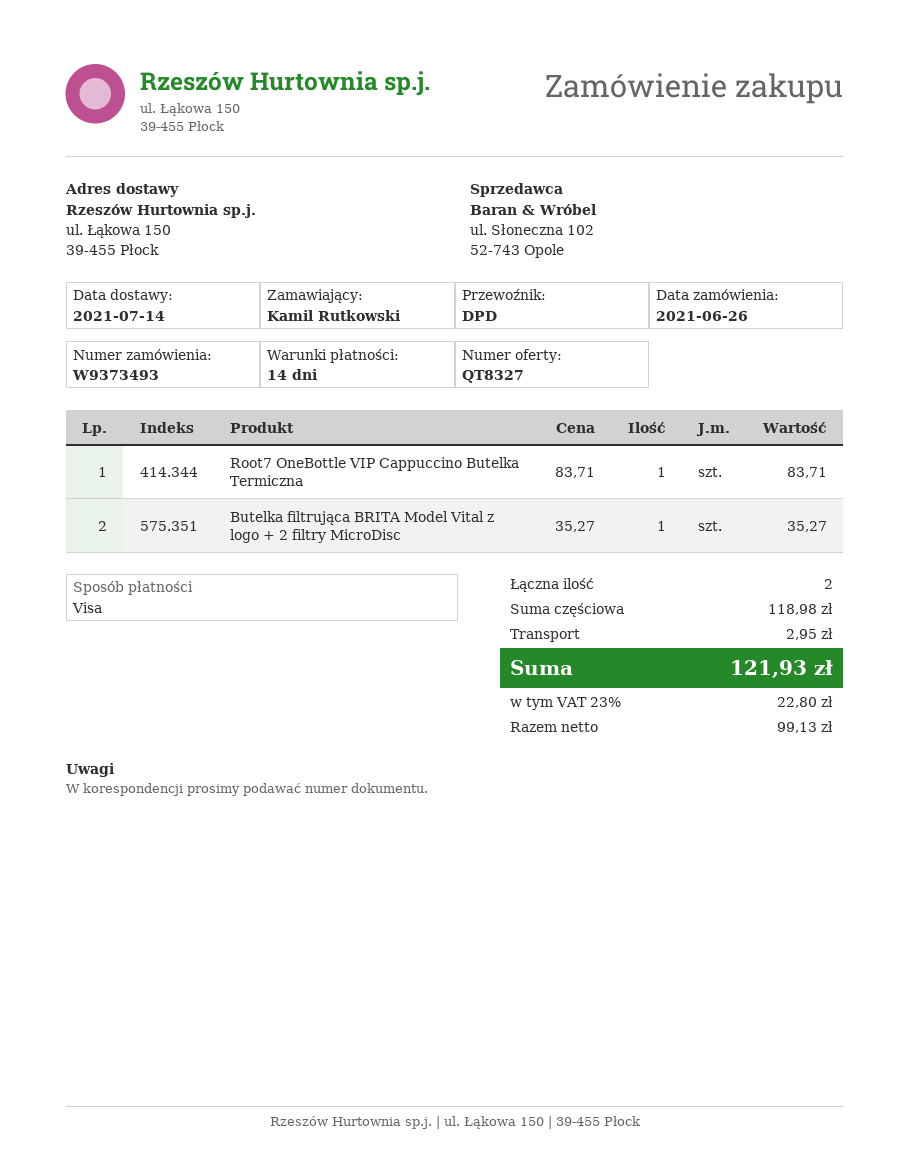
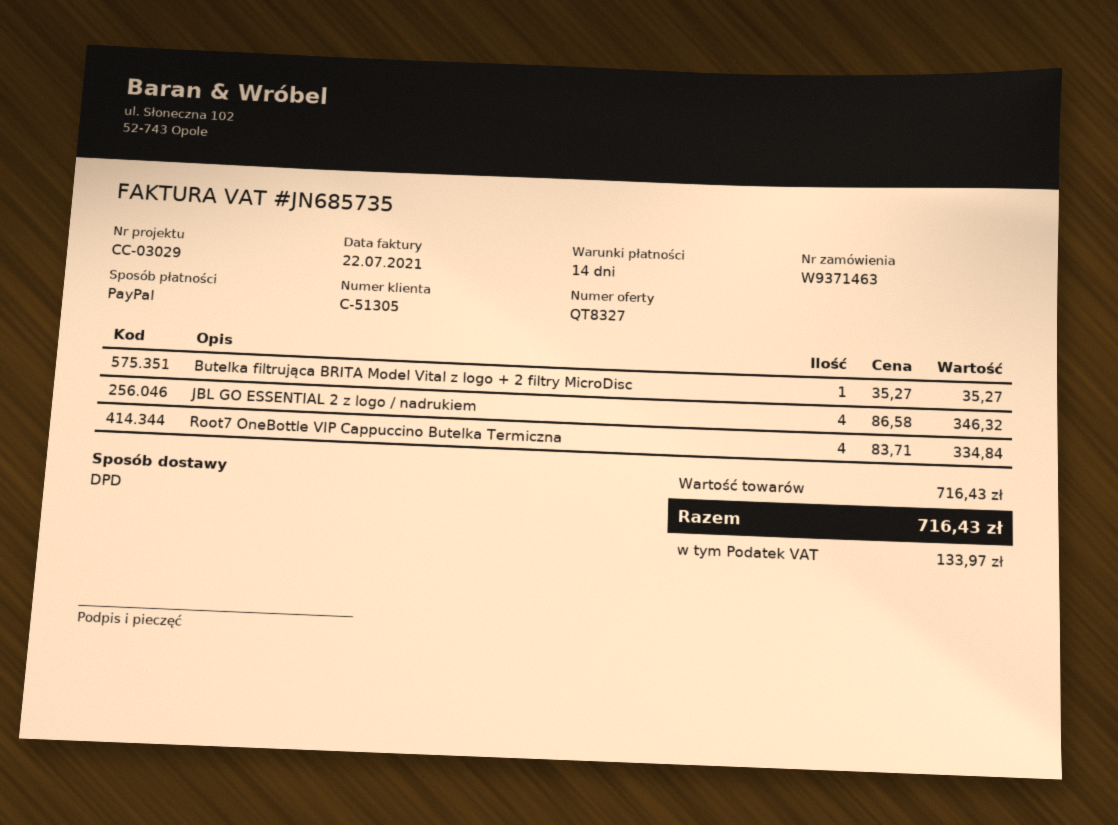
order number: W9373493 -> W9371463
payment method: Visa -> PayPal
Root7 OneBottle VIP Cappuccino Butelka Termiczna: 1 x 83.71 = 83.71 -> 4 x 83.71 = 334.84
JBL GO ESSENTIAL 2 z logo / nadrukiem: none -> 4 x 86.58 = 346.32
subtotal: 118.98 -> 716.43
shipping: 2.95 -> none
tax: 22.80 -> 133.97
total: 121.93 -> 716.43

